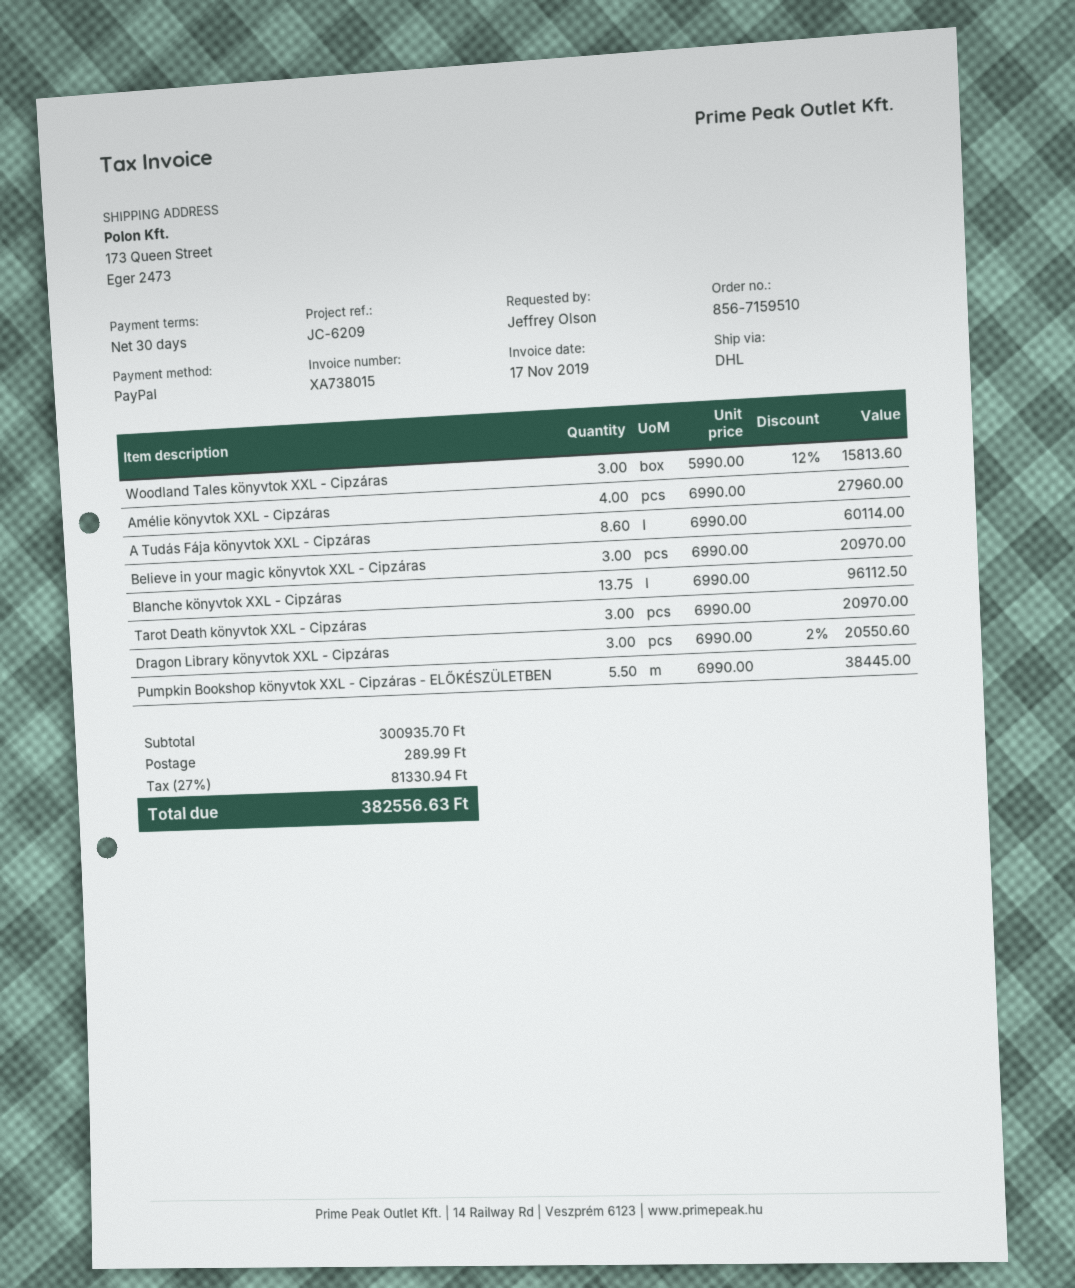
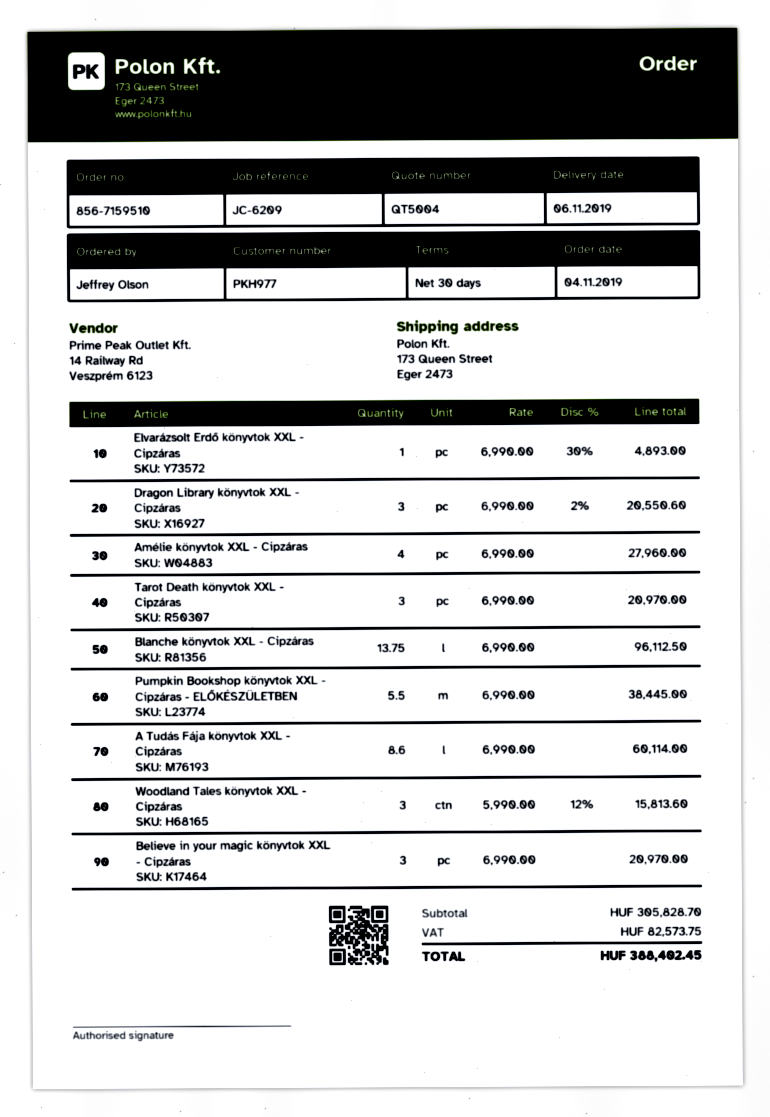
Elvarázsolt Erdő könyvtok XXL - Cipzáras: none -> 1 x 6990.00 - 30% = 4893.00
subtotal: 300935.70 -> 305828.70
shipping: 289.99 -> none
tax: 81330.94 -> 82573.75
total: 382556.63 -> 388402.45

